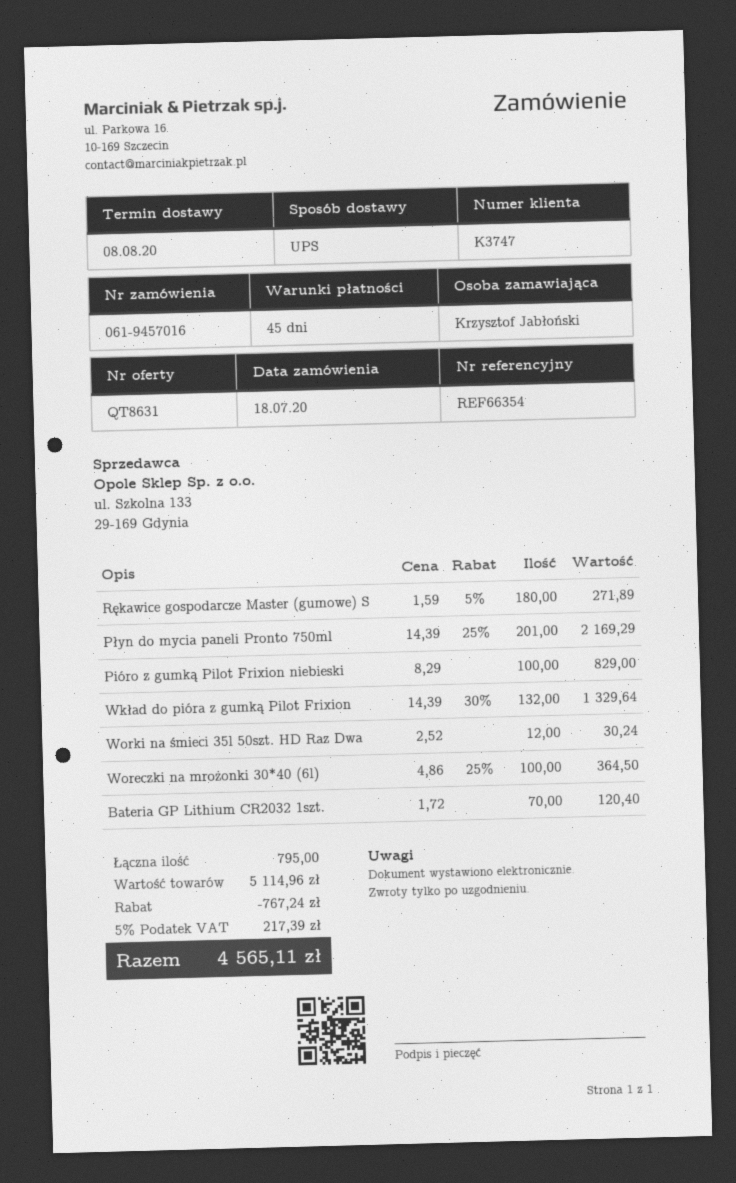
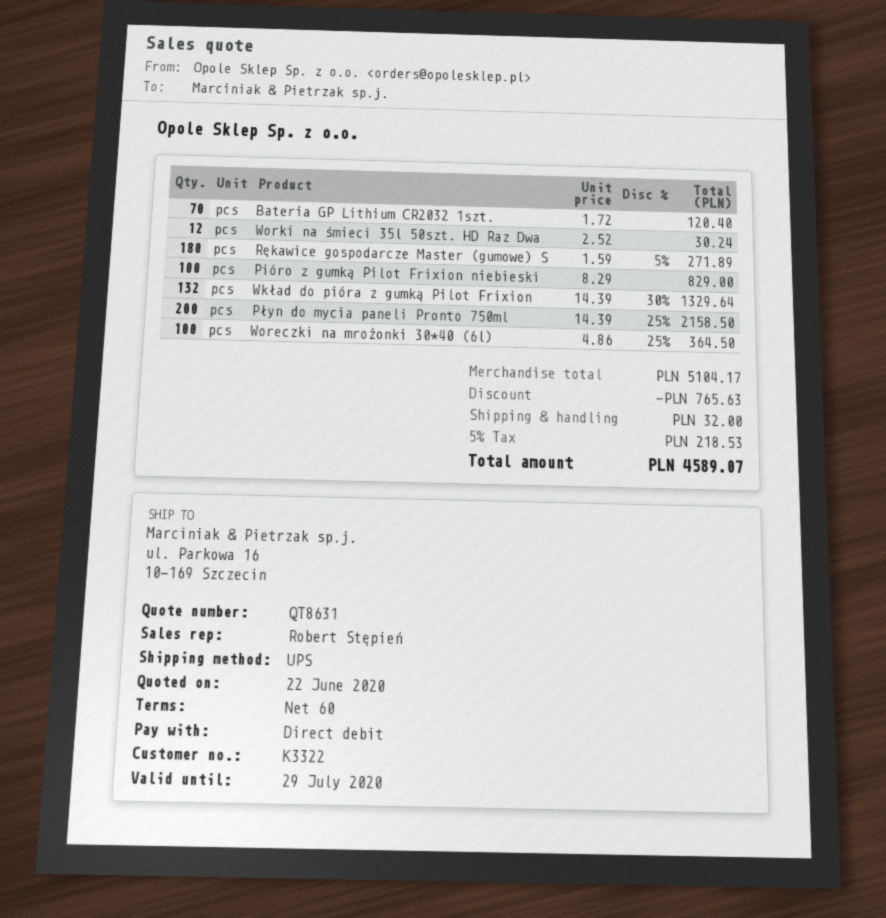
payment terms: 45 days -> 60 days
customer number: K3747 -> K3322
Płyn do mycia paneli Pronto 750ml: 201 x 14.39 - 25% = 2169.29 -> 200 x 14.39 - 25% = 2158.50
subtotal: 5114.96 -> 5104.17
discount: 767.24 -> 765.63
shipping: none -> 32.00
tax: 5% = 217.39 -> 5% = 218.53
total: 4565.11 -> 4589.07

